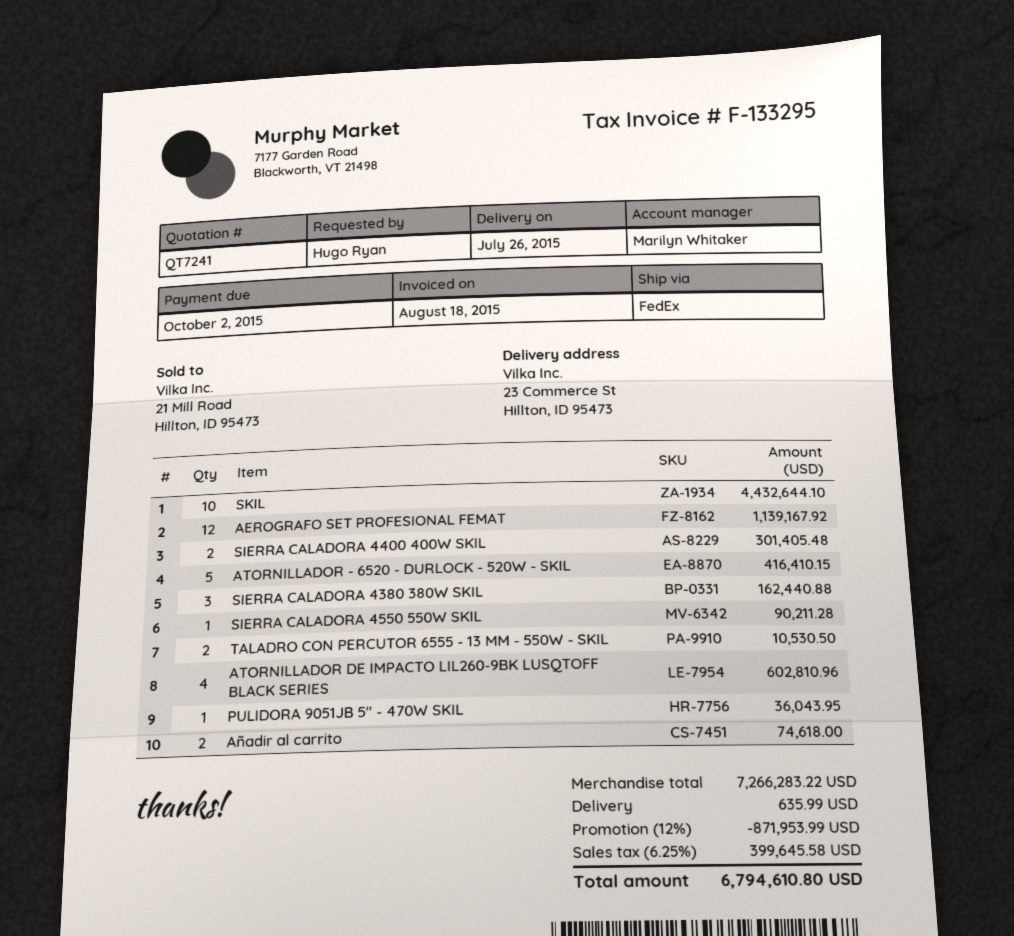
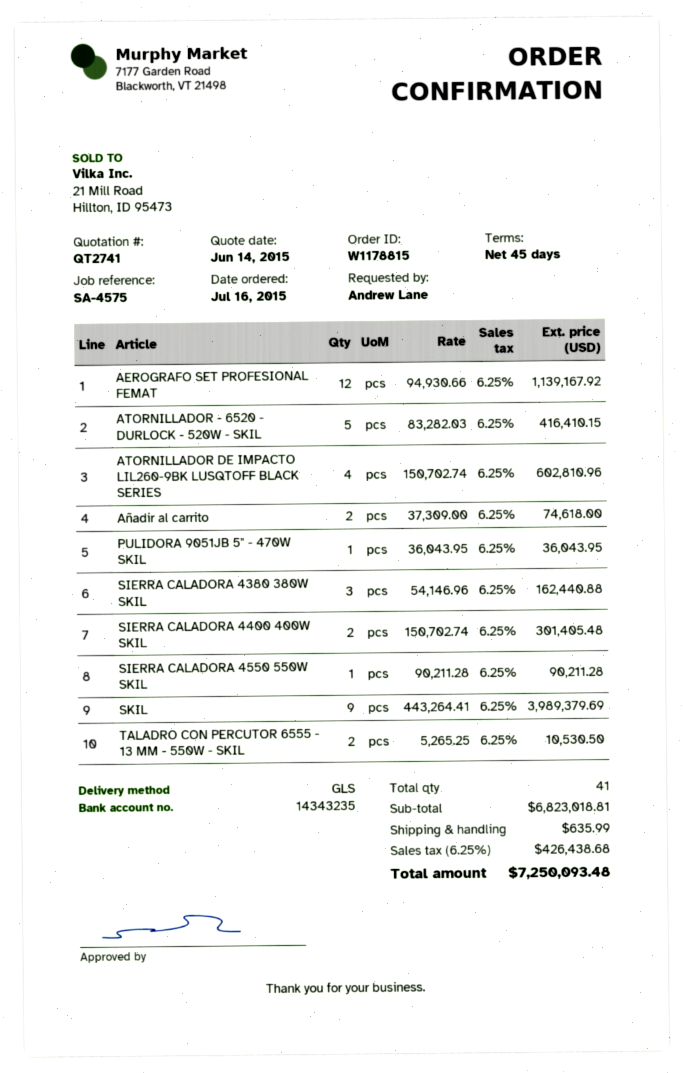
quote number: QT7241 -> QT2741
ordered by: Hugo Ryan -> Andrew Lane
shipping method: FedEx -> GLS
SKIL: 10 for 4432644.10 -> 9 for 3989379.69
subtotal: 7266283.22 -> 6823018.81
discount: 12% = 871953.99 -> none
tax: 6.25% = 399645.58 -> 6.25% = 426438.68
total: 6794610.80 -> 7250093.48

